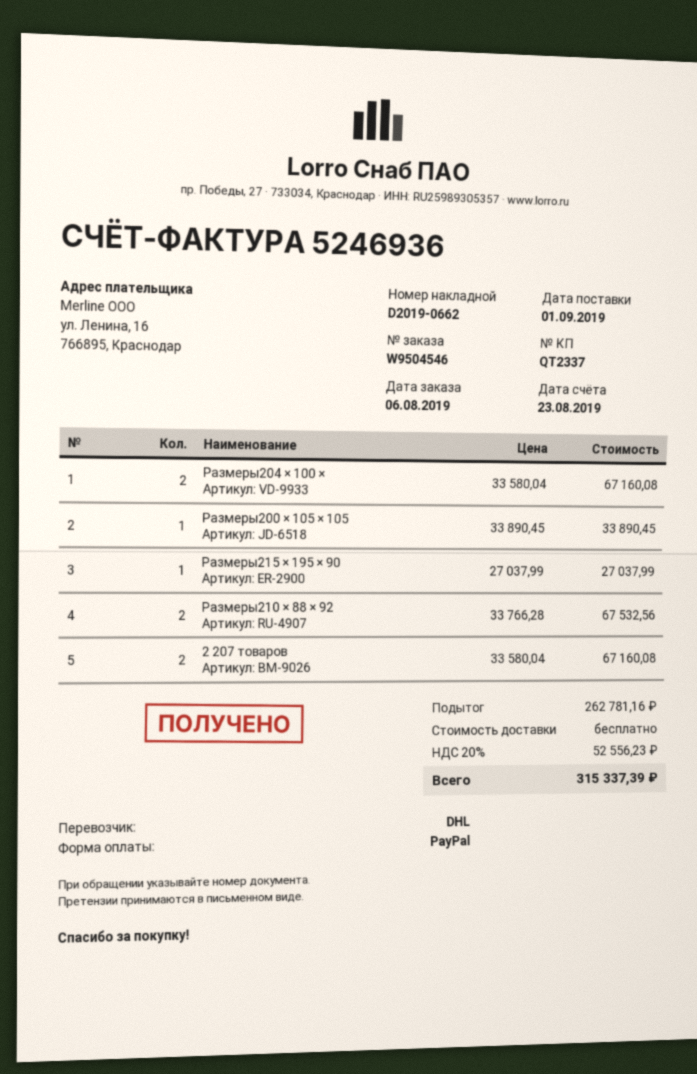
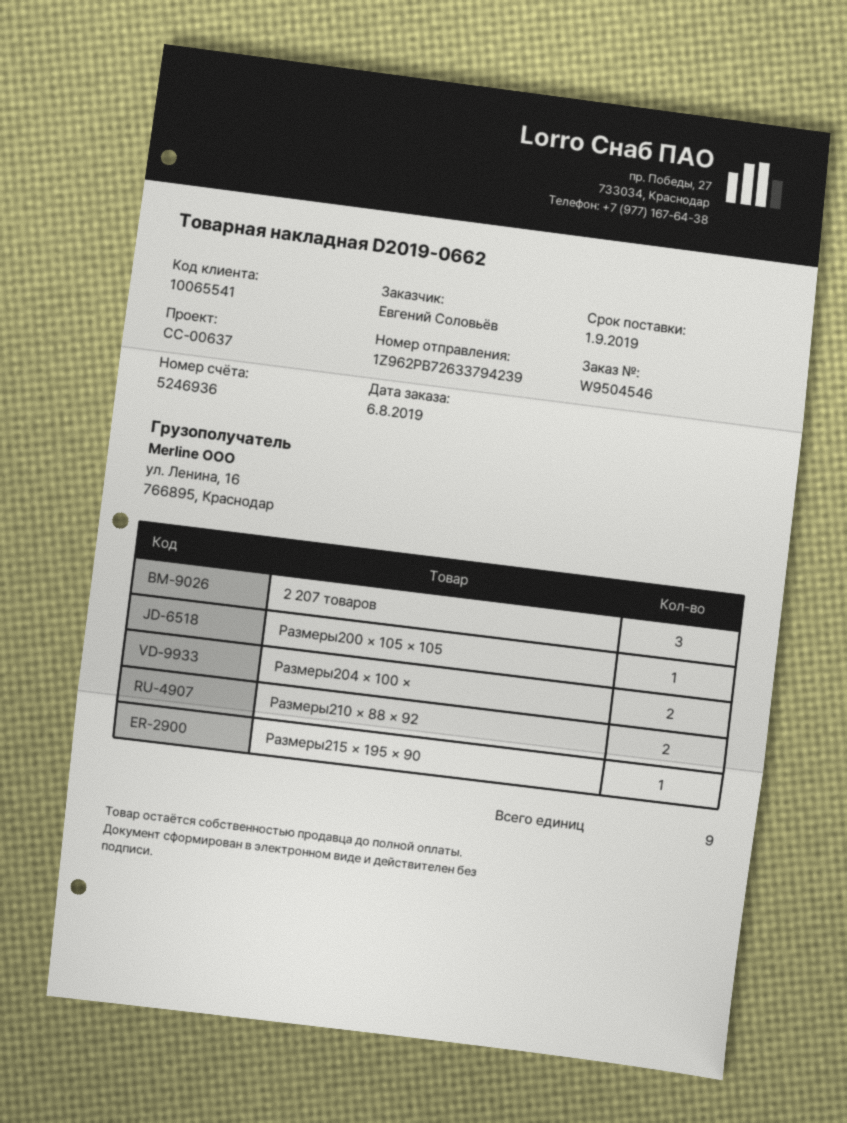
2 207 товаров: 2 -> 3

